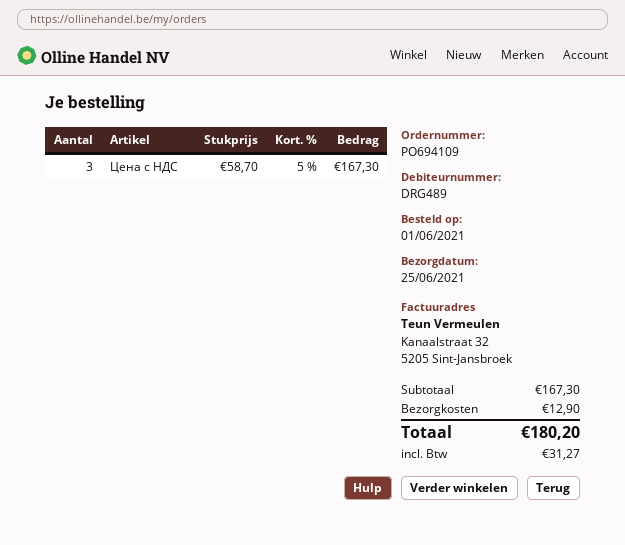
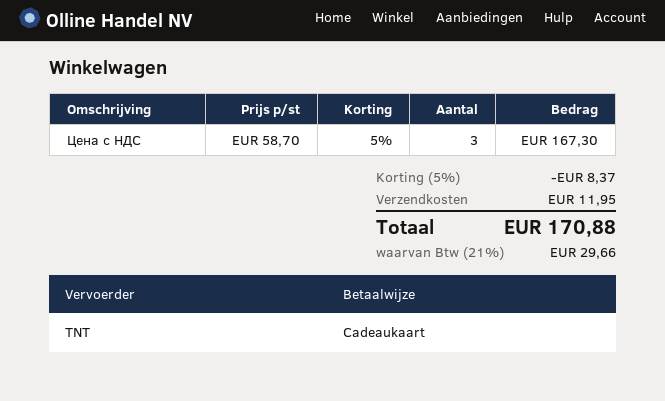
discount: none -> 5% = 8.37
shipping: 12.90 -> 11.95
tax: 31.27 -> 29.66
total: 180.20 -> 170.88

